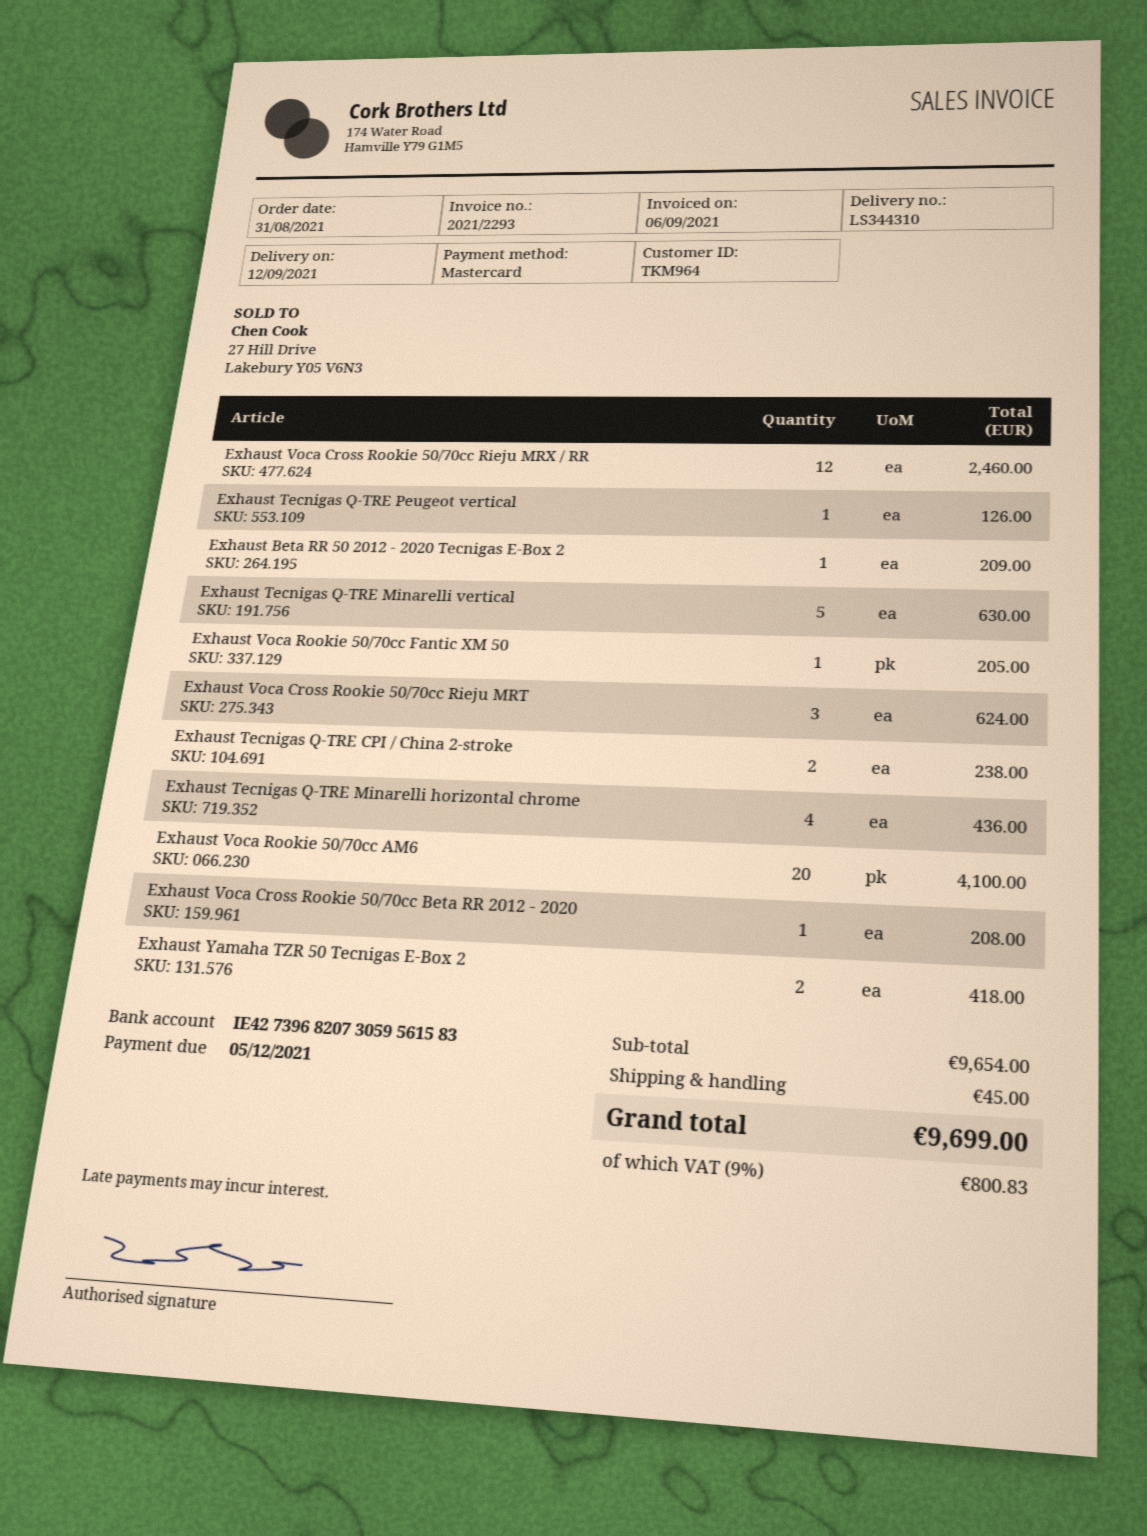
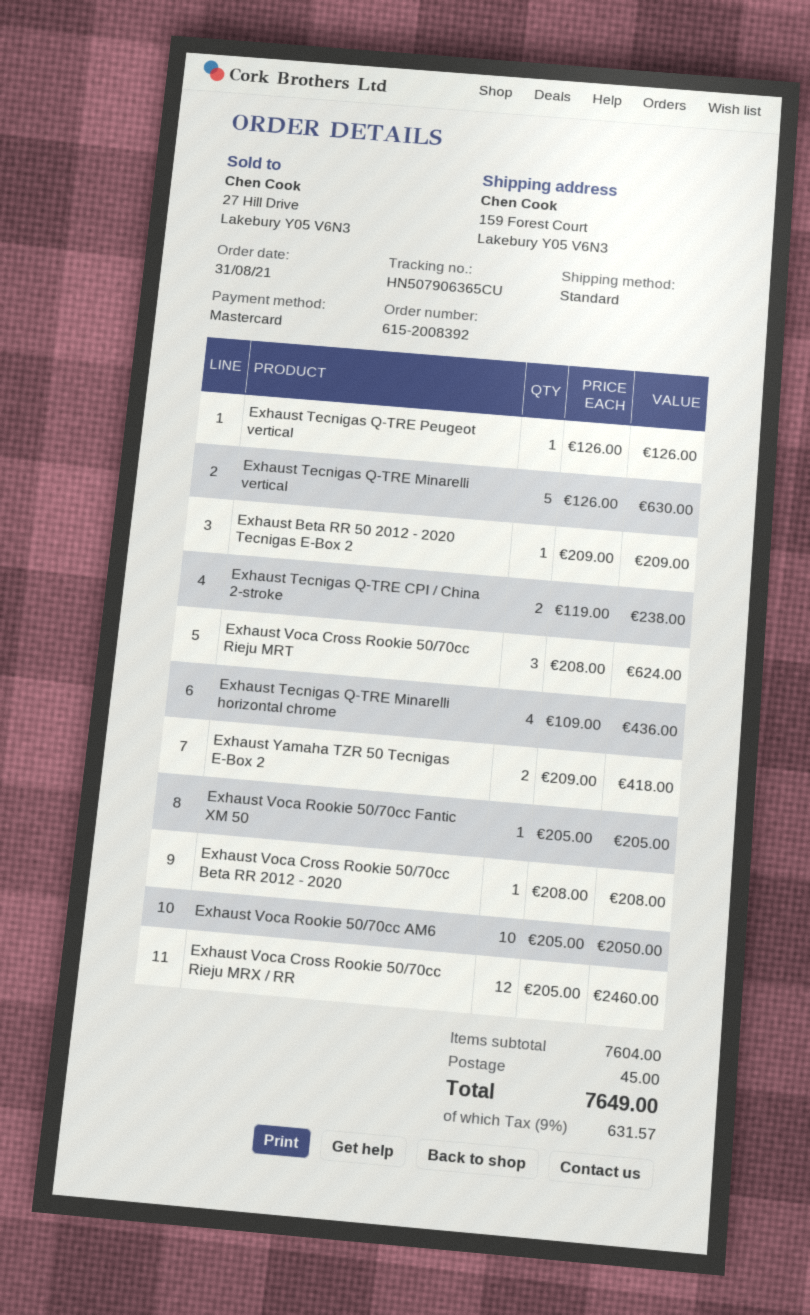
Exhaust Voca Rookie 50/70cc AM6: 20 for 4100.00 -> 10 for 2050.00
subtotal: 9654.00 -> 7604.00
tax: 9% = 800.83 -> 9% = 631.57
total: 9699.00 -> 7649.00

